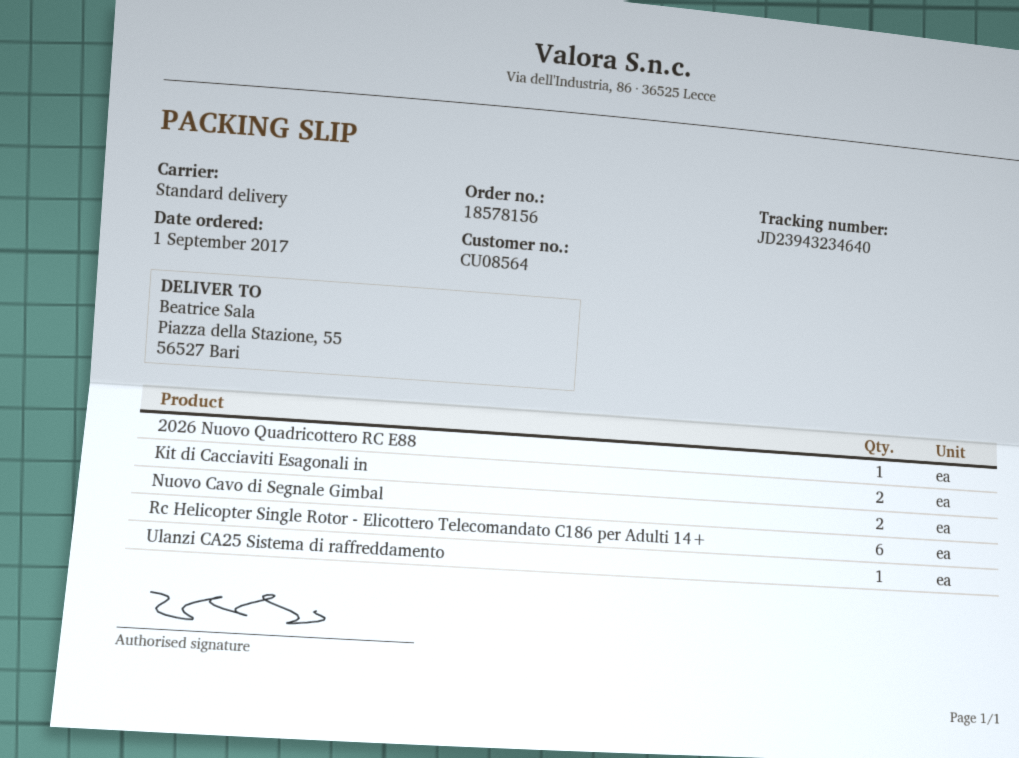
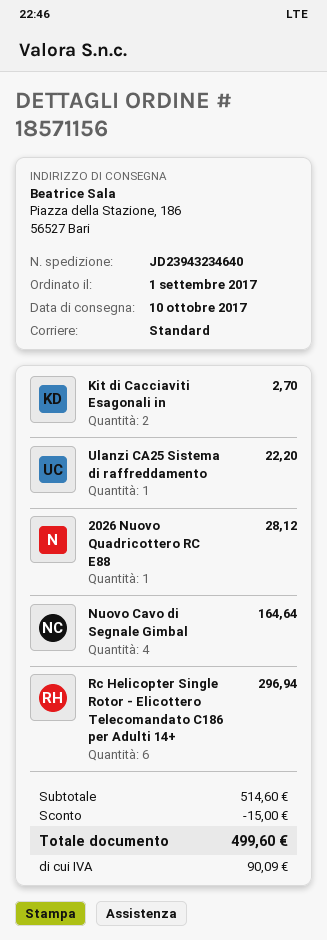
order number: 18578156 -> 18571156
ship to: Piazza della Stazione, 55, 56527 Bari -> Piazza della Stazione, 186, 56527 Bari
Nuovo Cavo di Segnale Gimbal: 2 -> 4

